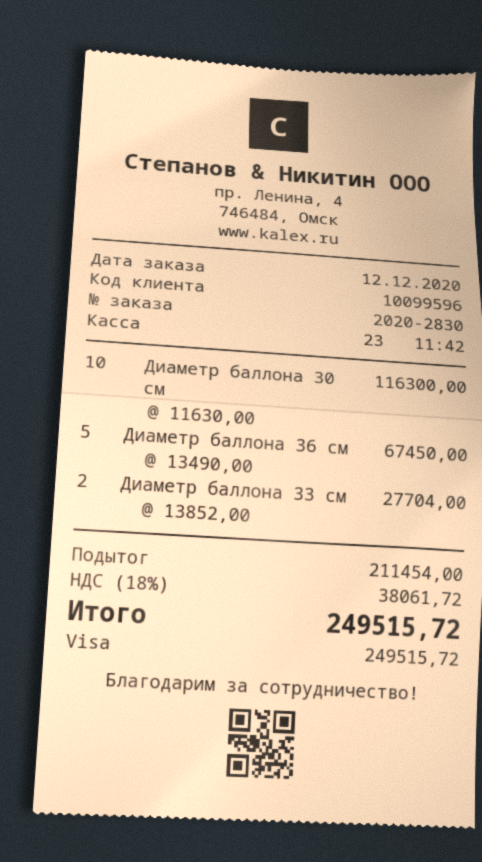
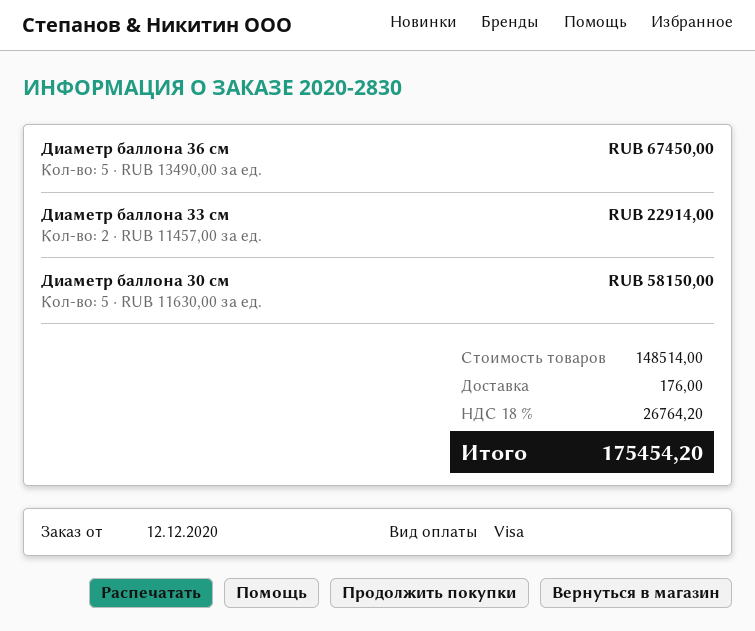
Диаметр баллона 30 см: 10 x 11630.00 = 116300.00 -> 5 x 11630.00 = 58150.00
Диаметр баллона 33 см: 2 x 13852.00 = 27704.00 -> 2 x 11457.00 = 22914.00
subtotal: 211454.00 -> 148514.00
shipping: none -> 176.00
tax: 18% = 38061.72 -> 18% = 26764.20
total: 249515.72 -> 175454.20

